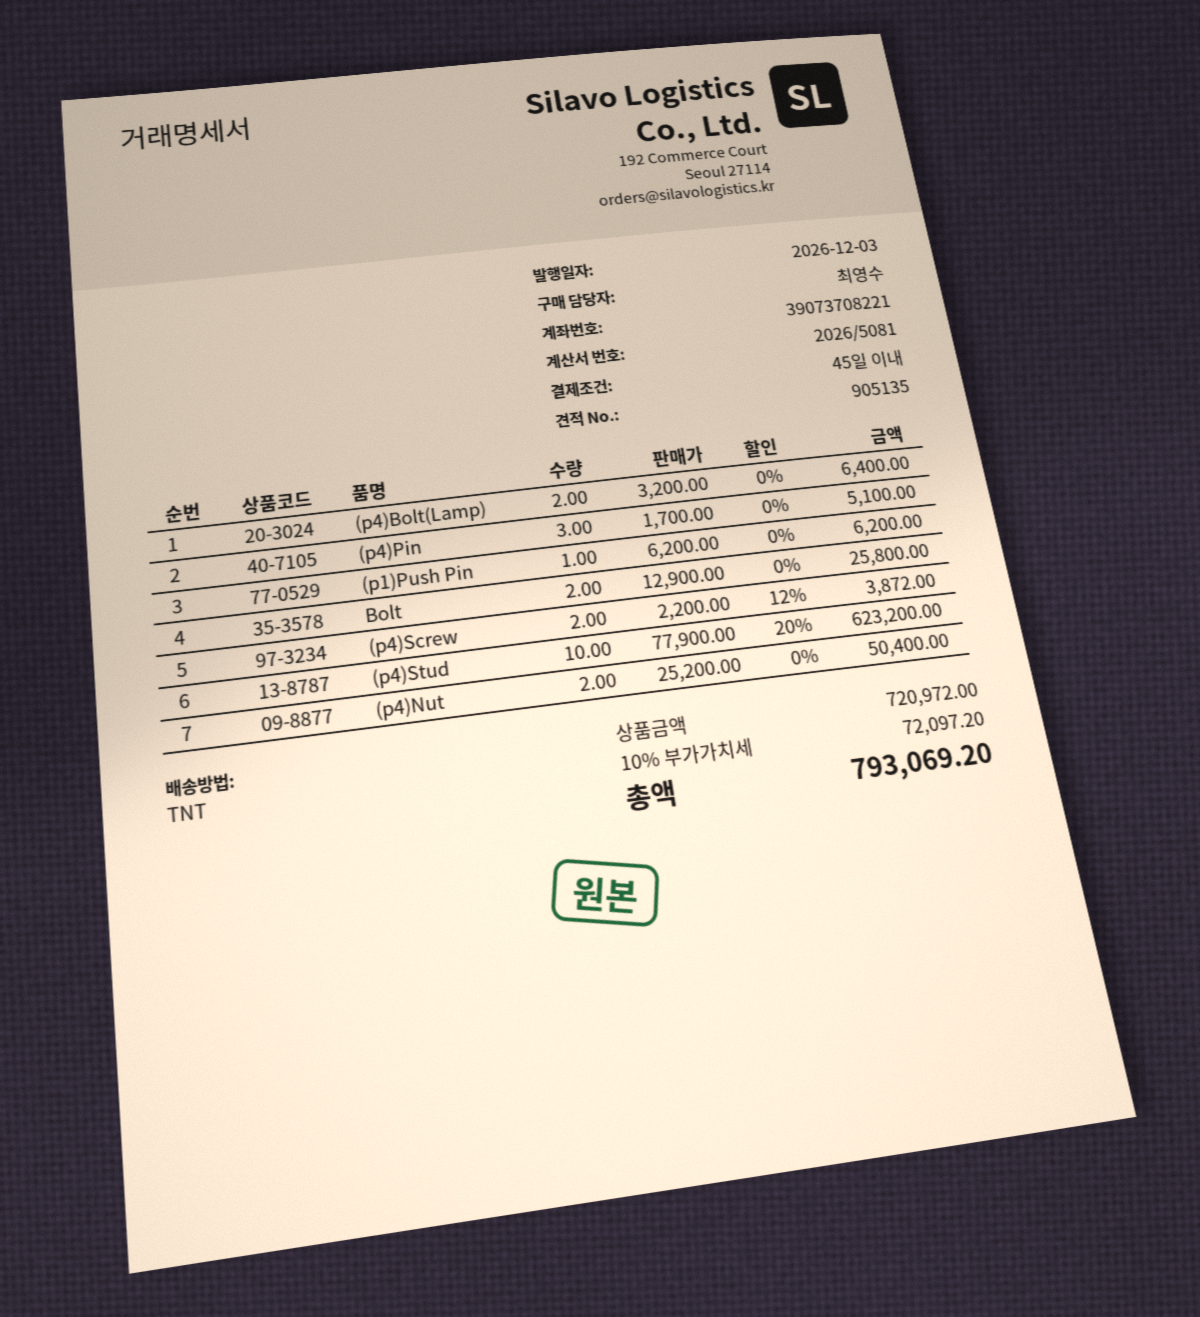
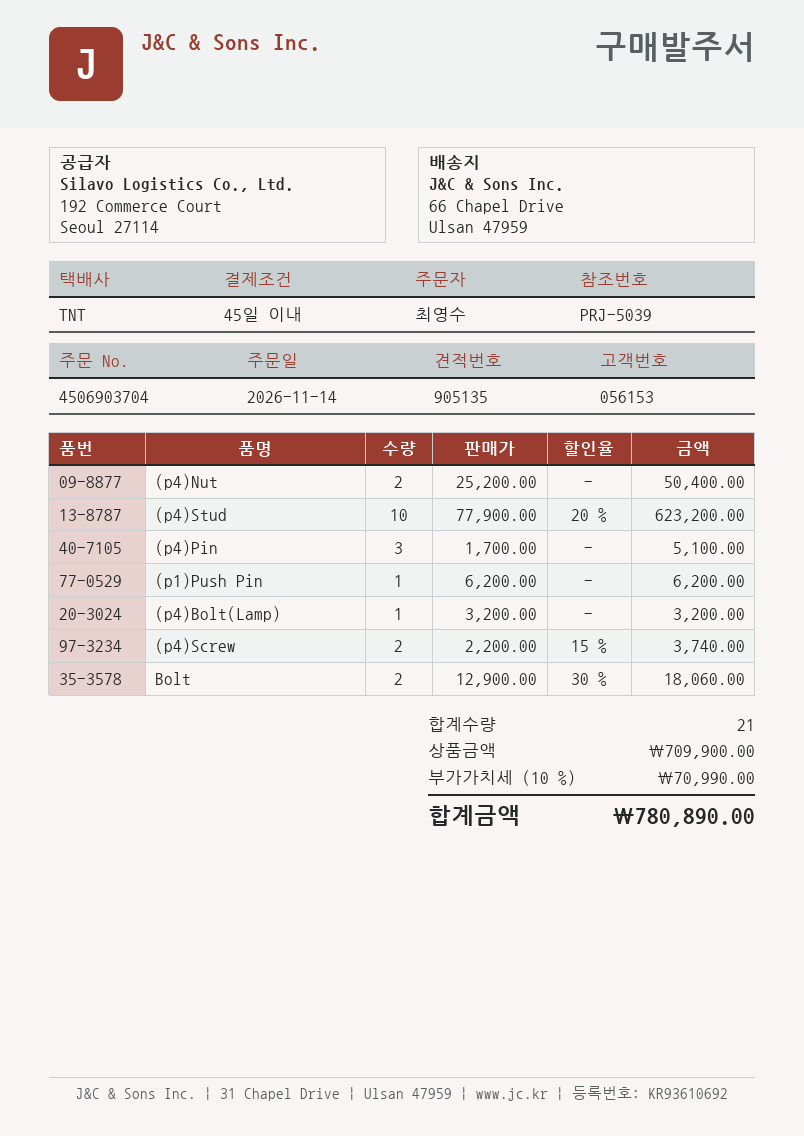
(p4)Bolt(Lamp): 2 x 3200.00 = 6400.00 -> 1 x 3200.00 = 3200.00
Bolt: 2 x 12900.00 = 25800.00 -> 2 x 12900.00 - 30% = 18060.00
(p4)Screw: 2 x 2200.00 - 12% = 3872.00 -> 2 x 2200.00 - 15% = 3740.00
subtotal: 720972.00 -> 709900.00
tax: 10% = 72097.20 -> 10% = 70990.00
total: 793069.20 -> 780890.00

